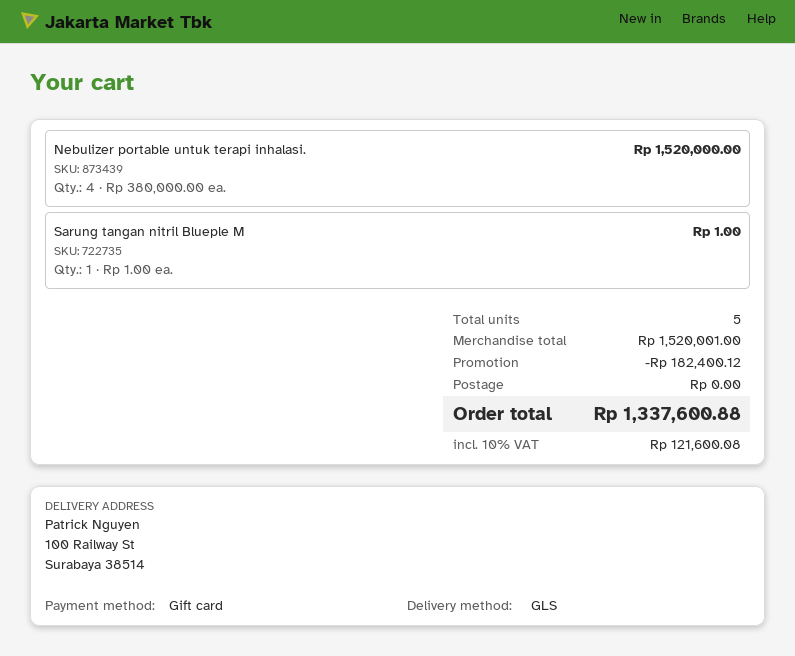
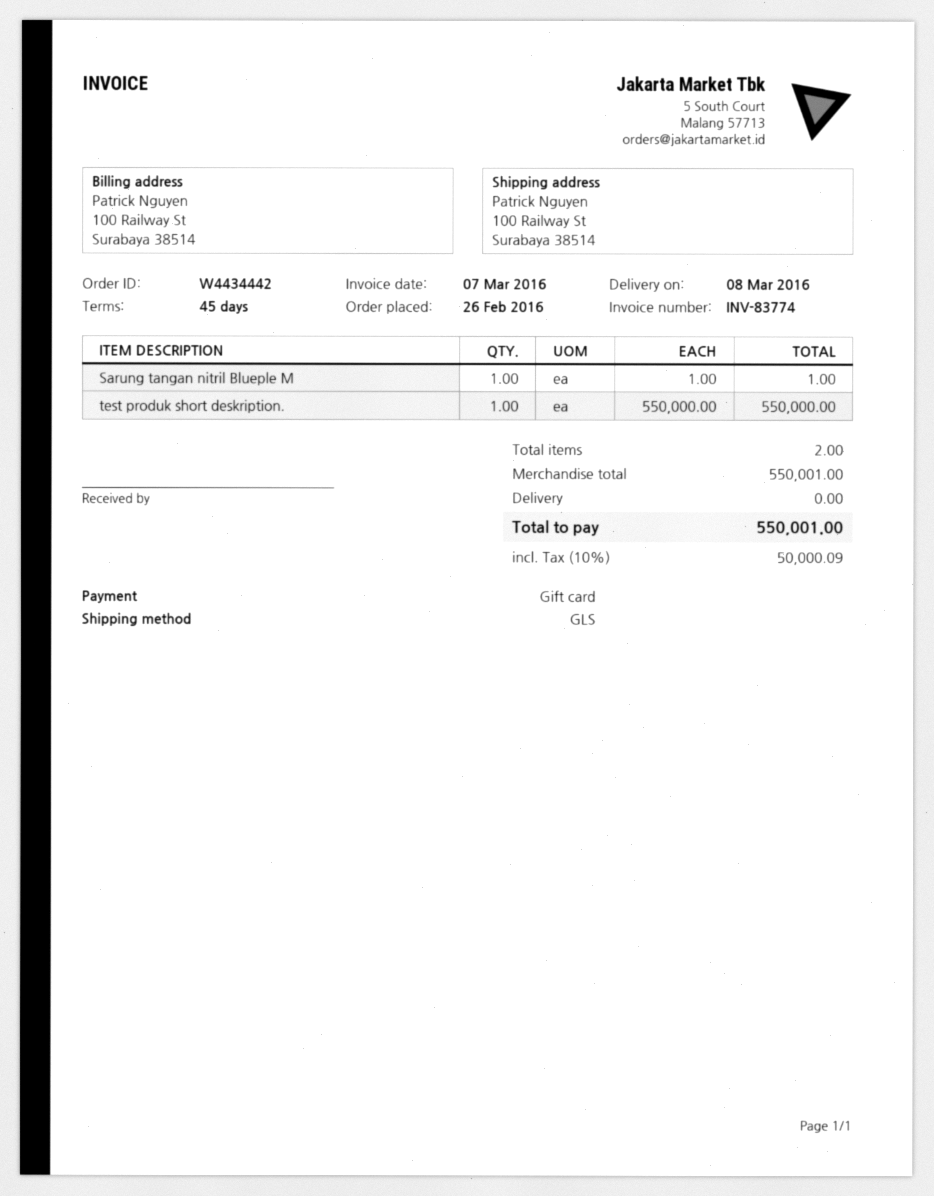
Nebulizer portable untuk terapi inhalasi.: 4 x 380000.00 = 1520000.00 -> none
test produk short deskription.: none -> 1 x 550000.00 = 550000.00
total quantity: 5 -> 2
subtotal: 1520001.00 -> 550001.00
discount: 182400.12 -> none
tax: 10% = 121600.08 -> 10% = 50000.09
total: 1337600.88 -> 550001.00

